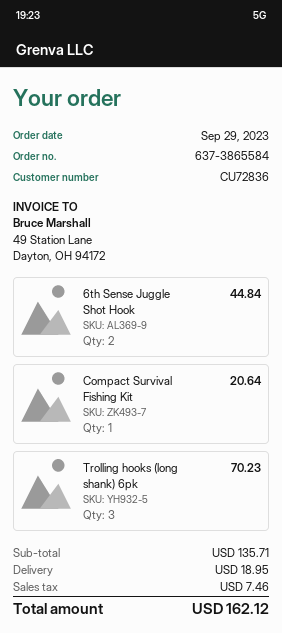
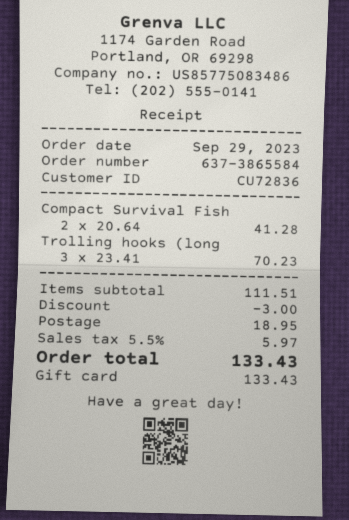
6th Sense Juggle Shot Hook: 2 for 44.84 -> none
Compact Survival Fishing Kit: 1 for 20.64 -> 2 for 41.28
subtotal: 135.71 -> 111.51
discount: none -> 3.00
tax: 7.46 -> 5.97
total: 162.12 -> 133.43

